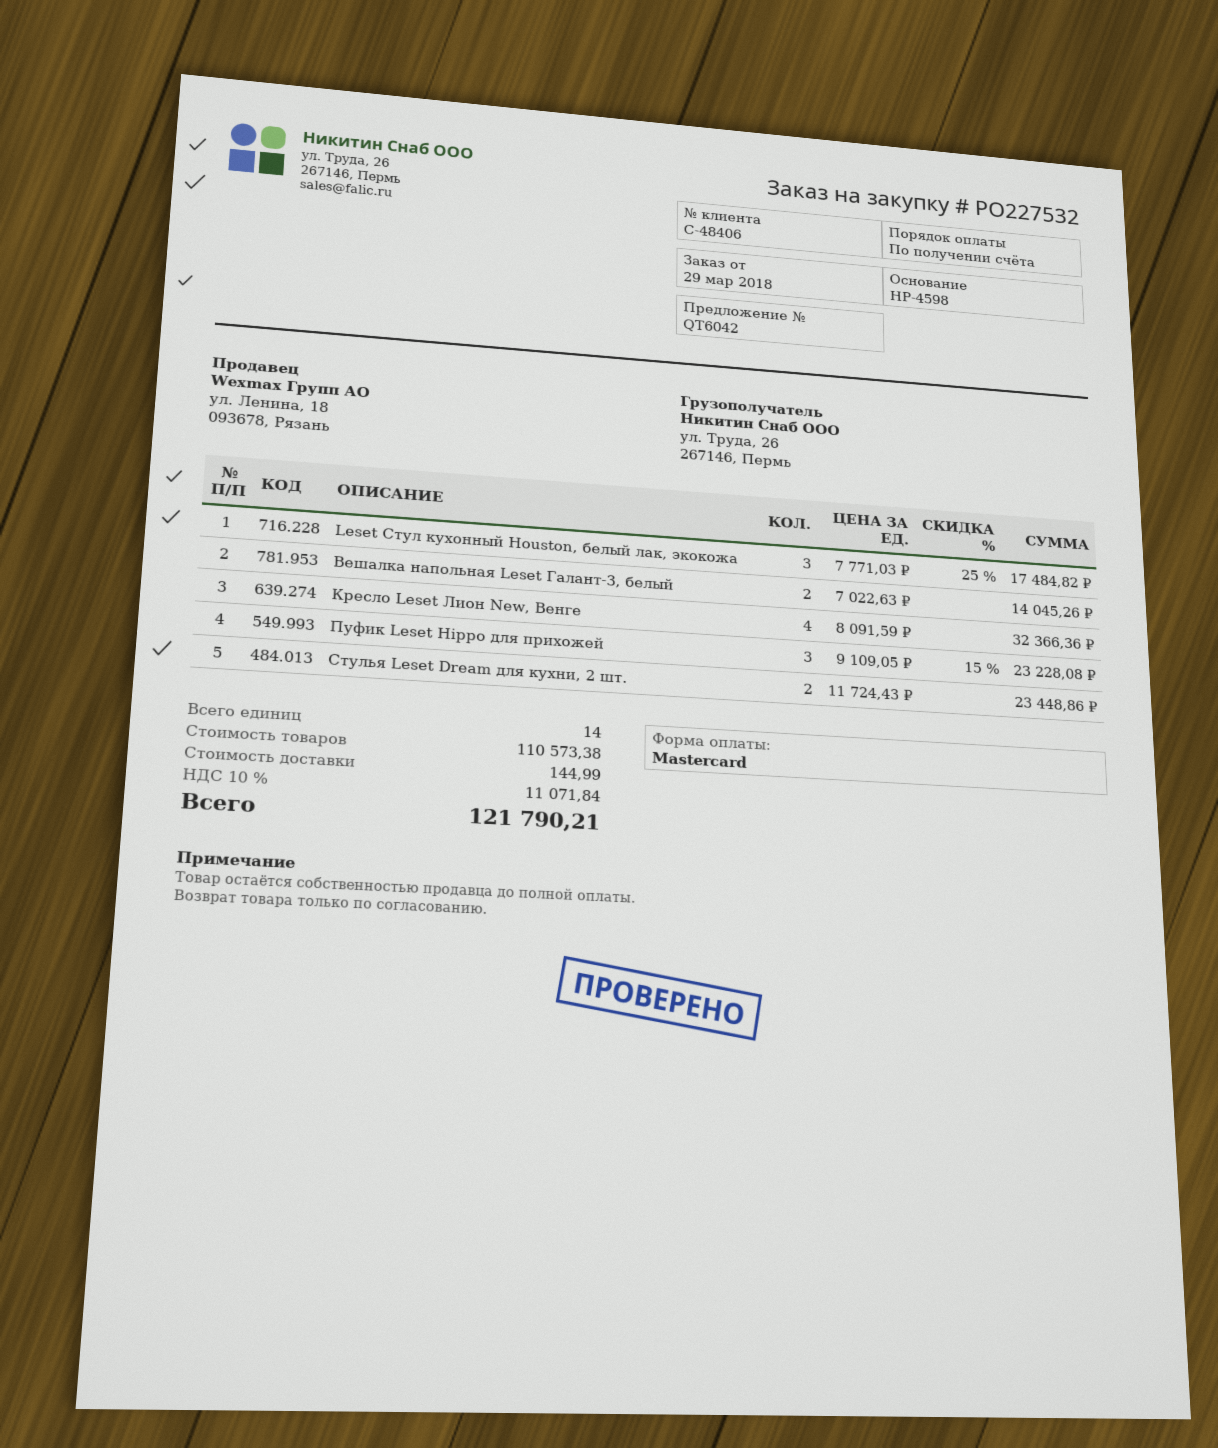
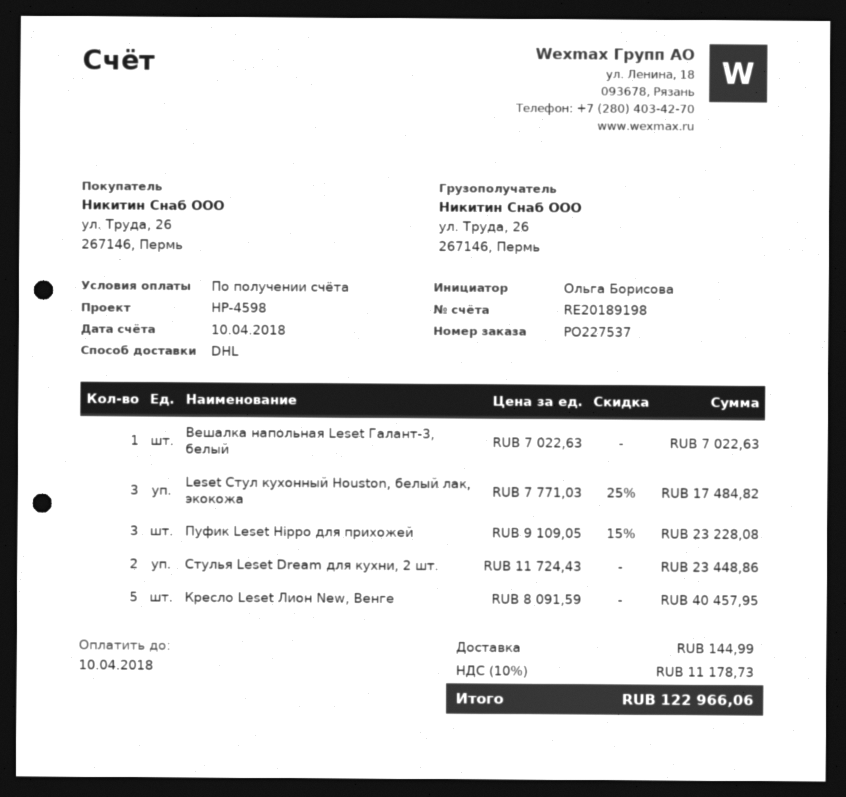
order number: PO227532 -> PO227537
Вешалка напольная Leset Галант-3, белый: 2 x 7022.63 = 14045.26 -> 1 x 7022.63 = 7022.63
Кресло Leset Лион New, Венге: 4 x 8091.59 = 32366.36 -> 5 x 8091.59 = 40457.95
tax: 10% = 11071.84 -> 10% = 11178.73
total: 121790.21 -> 122966.06

